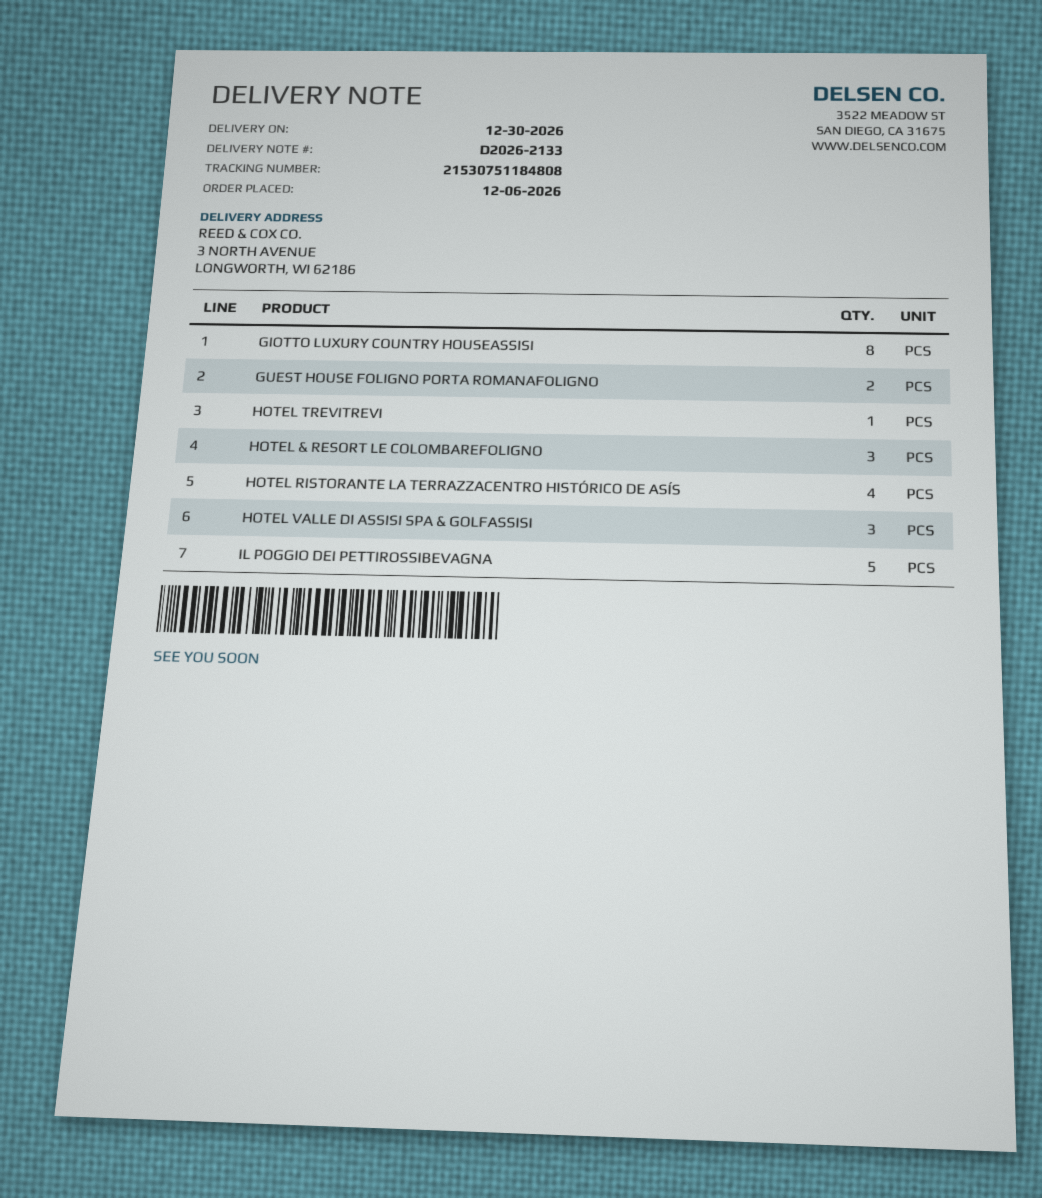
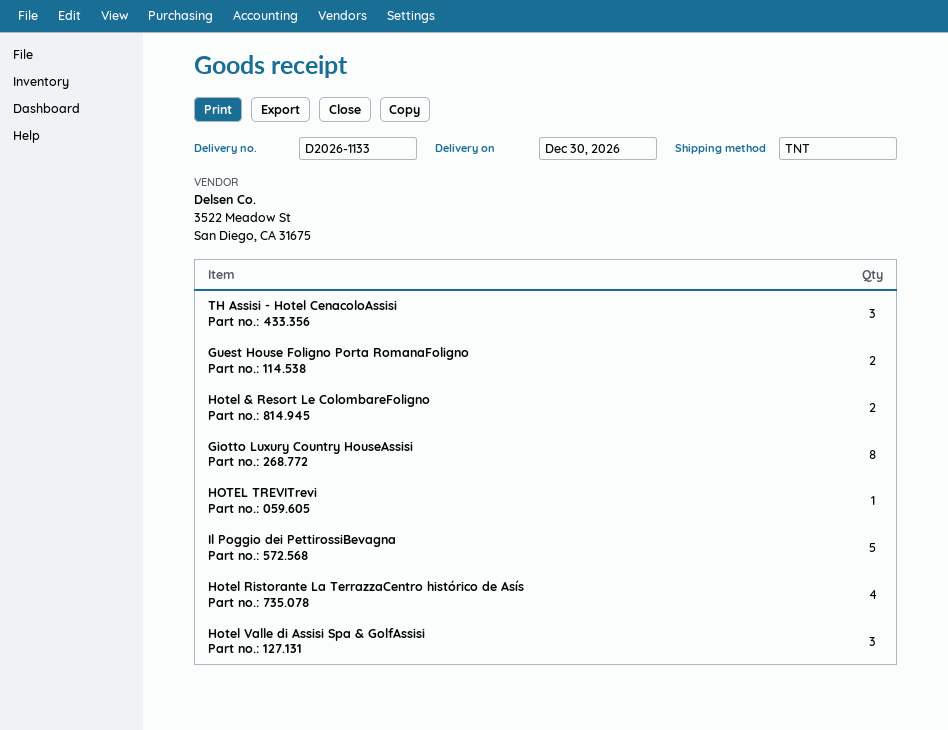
delivery note number: D2026-2133 -> D2026-1133
HOTEL & RESORT LE COLOMBAREFOLIGNO: 3 -> 2
TH Assisi - Hotel CenacoloAssisi: none -> 3

